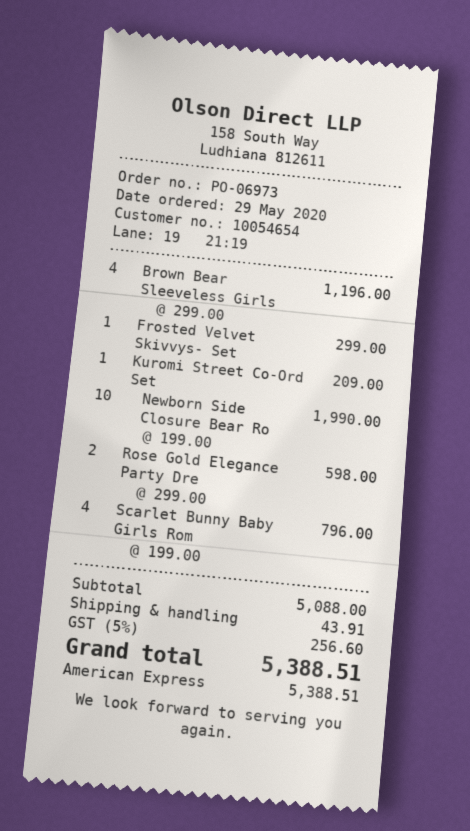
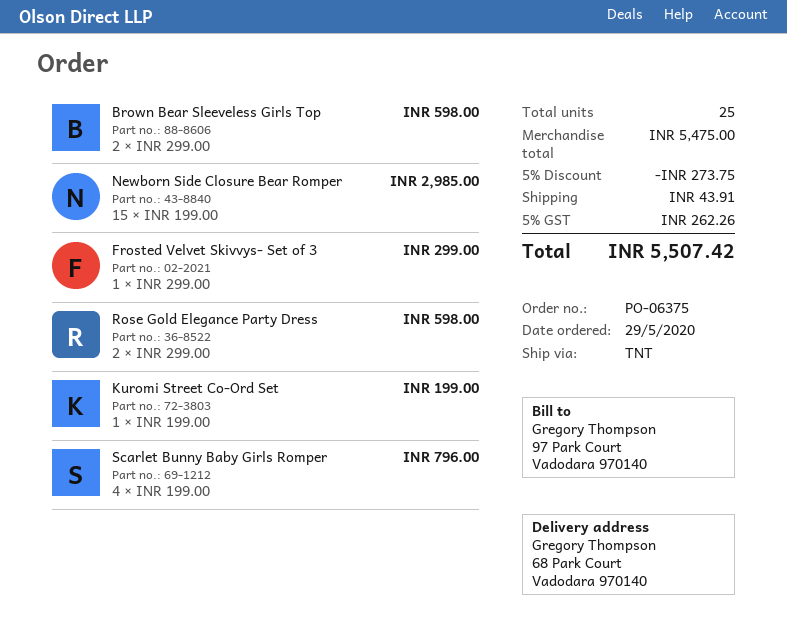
order number: PO-06973 -> PO-06375
Brown Bear Sleeveless Girls: 4 x 299.00 = 1196.00 -> 2 x 299.00 = 598.00
Kuromi Street Co-Ord Set: 1 x 209.00 = 209.00 -> 1 x 199.00 = 199.00
Newborn Side Closure Bear Ro: 10 x 199.00 = 1990.00 -> 15 x 199.00 = 2985.00
subtotal: 5088.00 -> 5475.00
discount: none -> 5% = 273.75
tax: 5% = 256.60 -> 5% = 262.26
total: 5388.51 -> 5507.42

